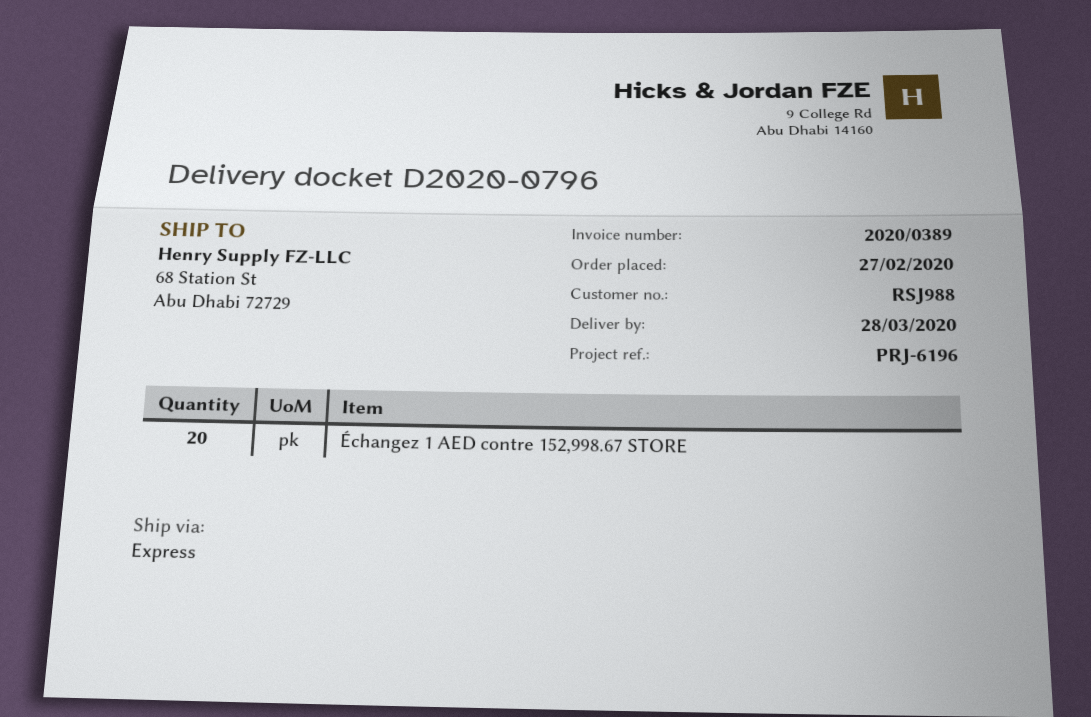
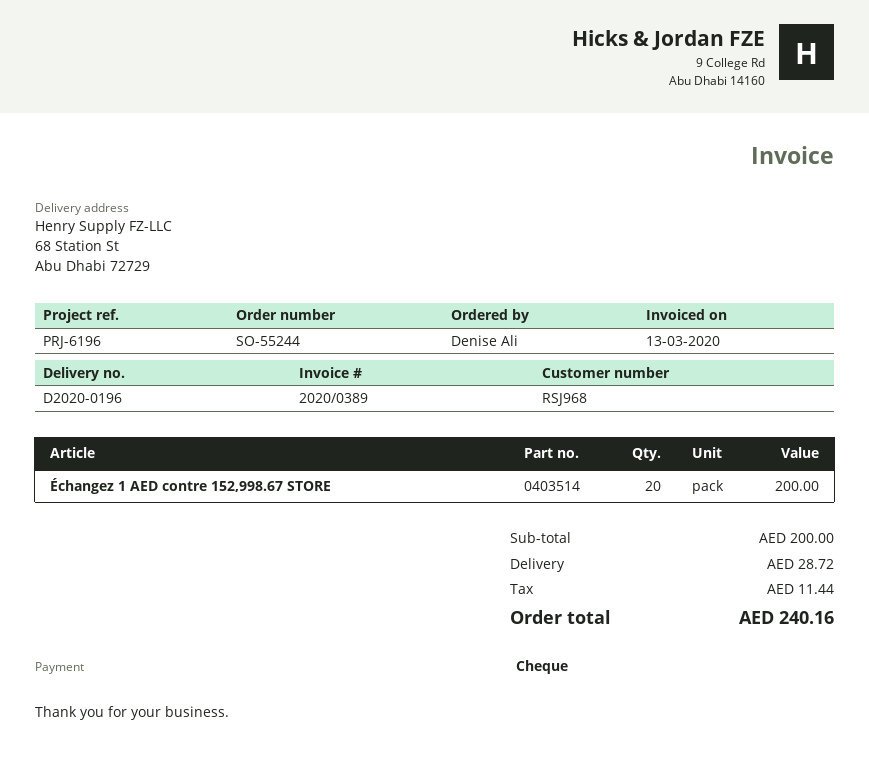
delivery note number: D2020-0796 -> D2020-0196
customer number: RSJ988 -> RSJ968

